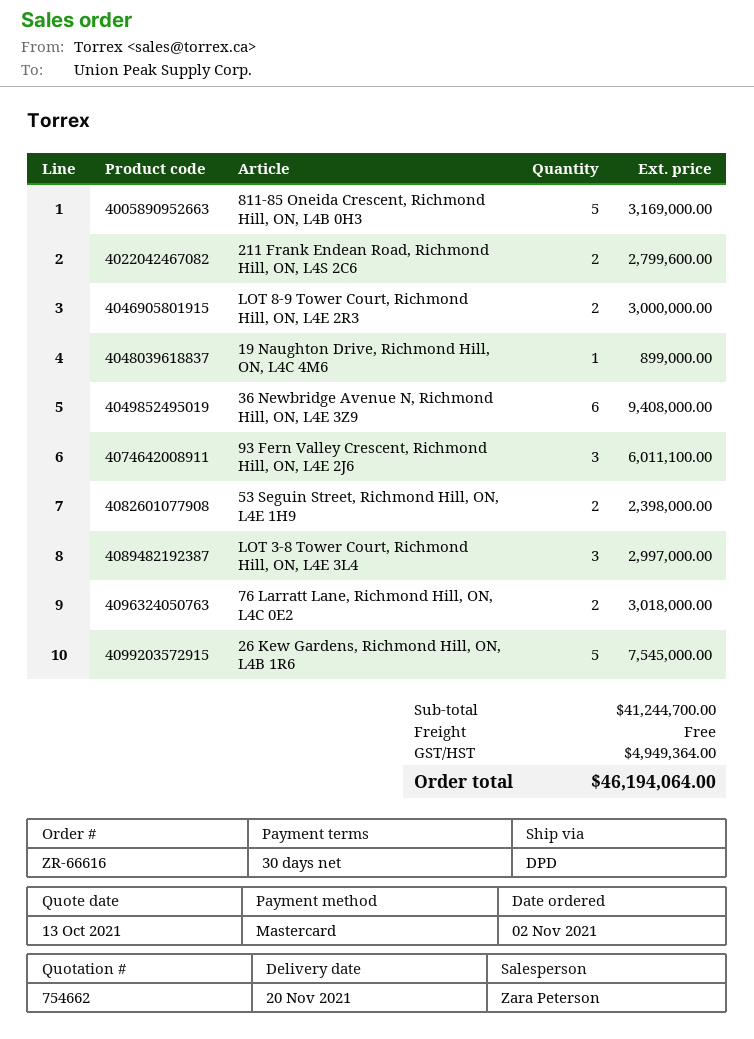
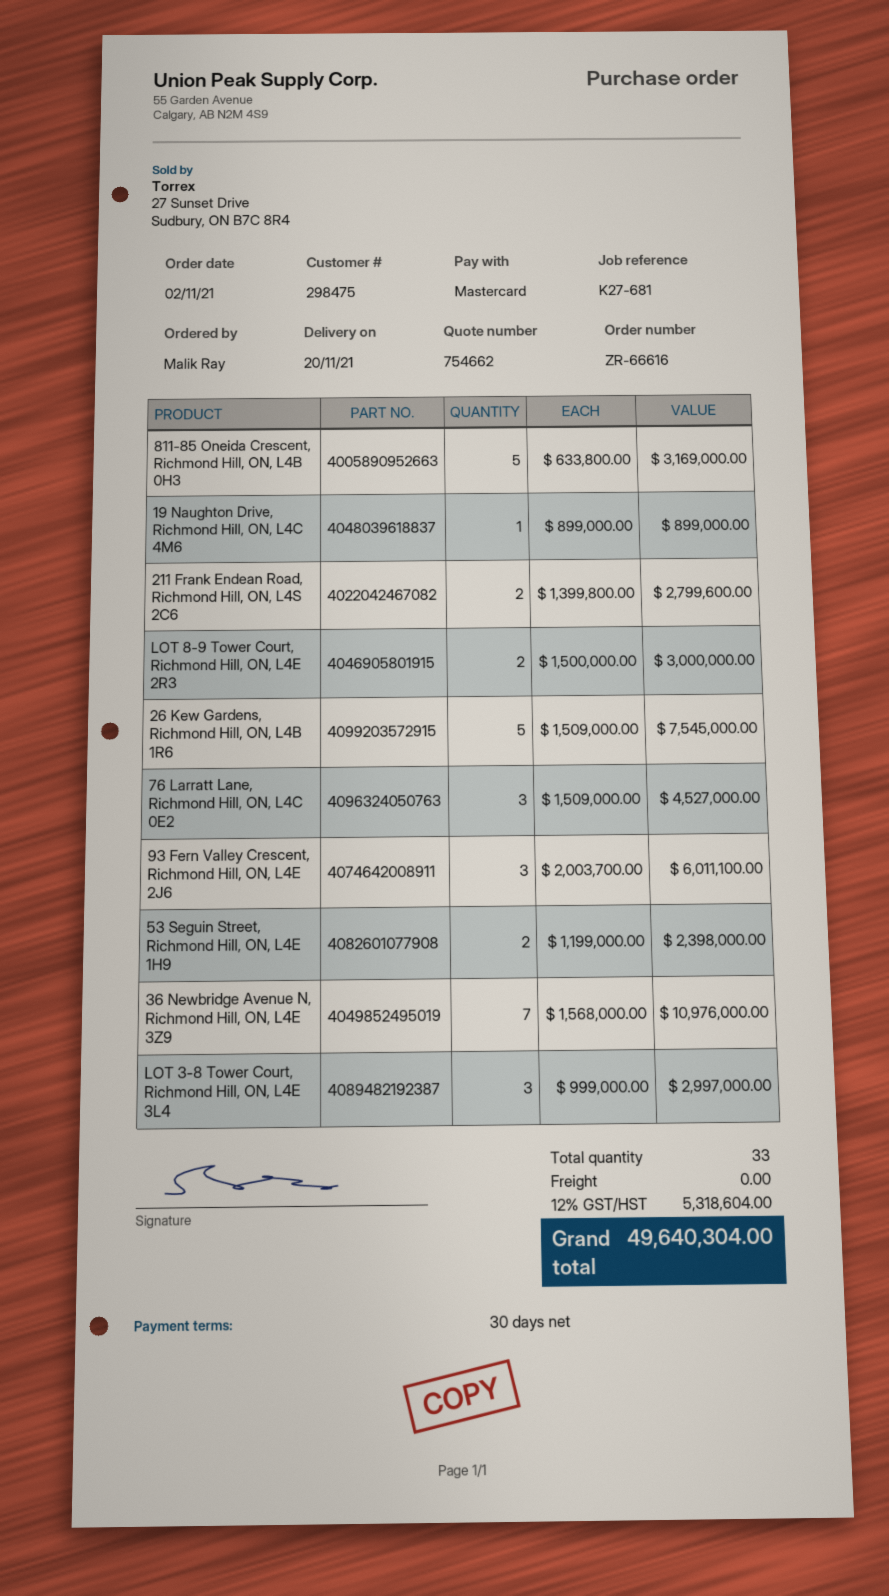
36 Newbridge Avenue N, Richmond Hill, ON, L4E 3Z9: 6 for 9408000.00 -> 7 for 10976000.00
76 Larratt Lane, Richmond Hill, ON, L4C 0E2: 2 for 3018000.00 -> 3 for 4527000.00
tax: 4949364.00 -> 5318604.00
total: 46194064.00 -> 49640304.00

